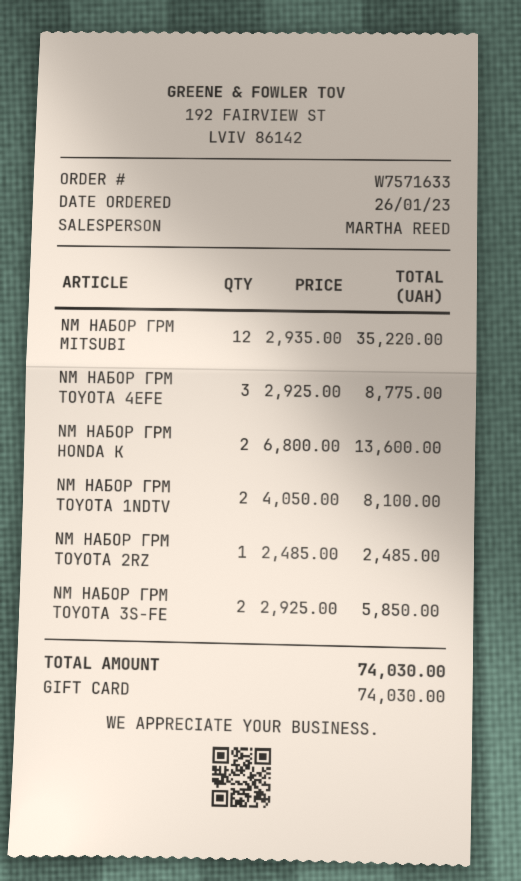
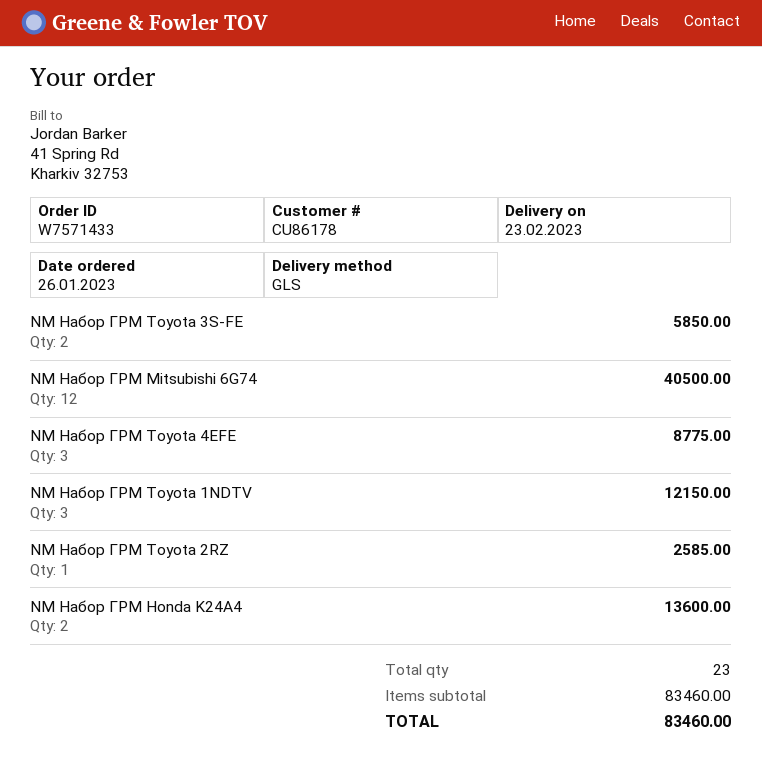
order number: W7571633 -> W7571433
NM НАБОР ГРМ MITSUBI: 12 for 35220.00 -> 12 for 40500.00
NM НАБОР ГРМ TOYOTA 1NDTV: 2 for 8100.00 -> 3 for 12150.00
NM НАБОР ГРМ TOYOTA 2RZ: 1 for 2485.00 -> 1 for 2585.00
total: 74030.00 -> 83460.00

